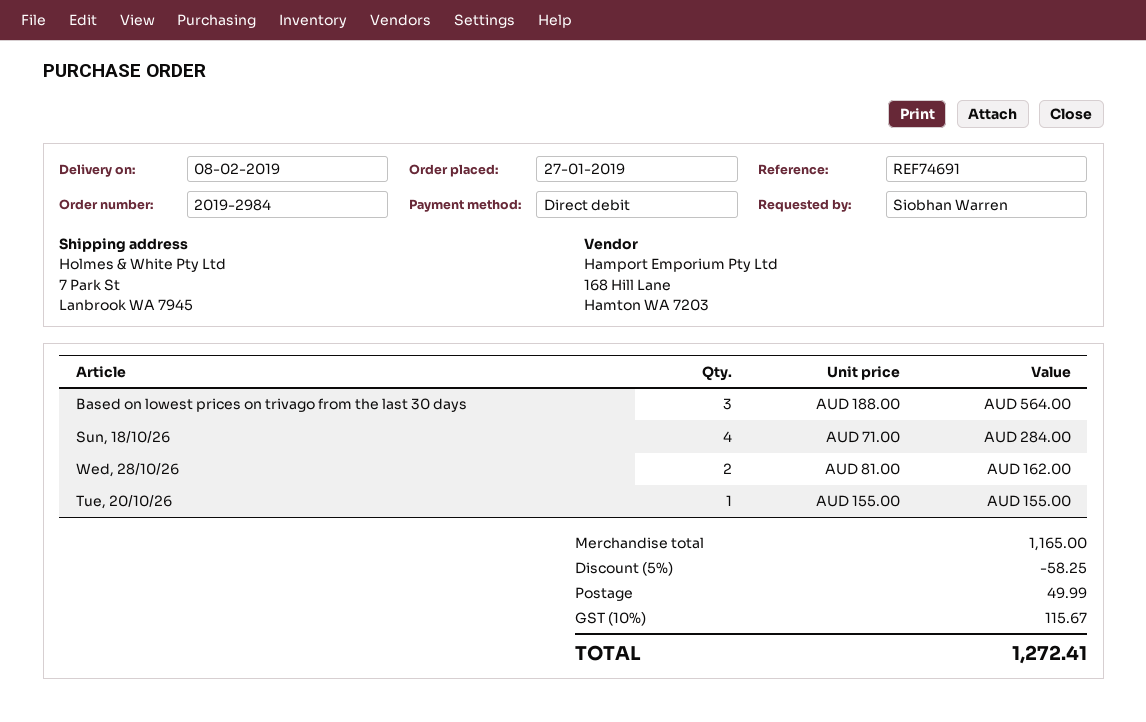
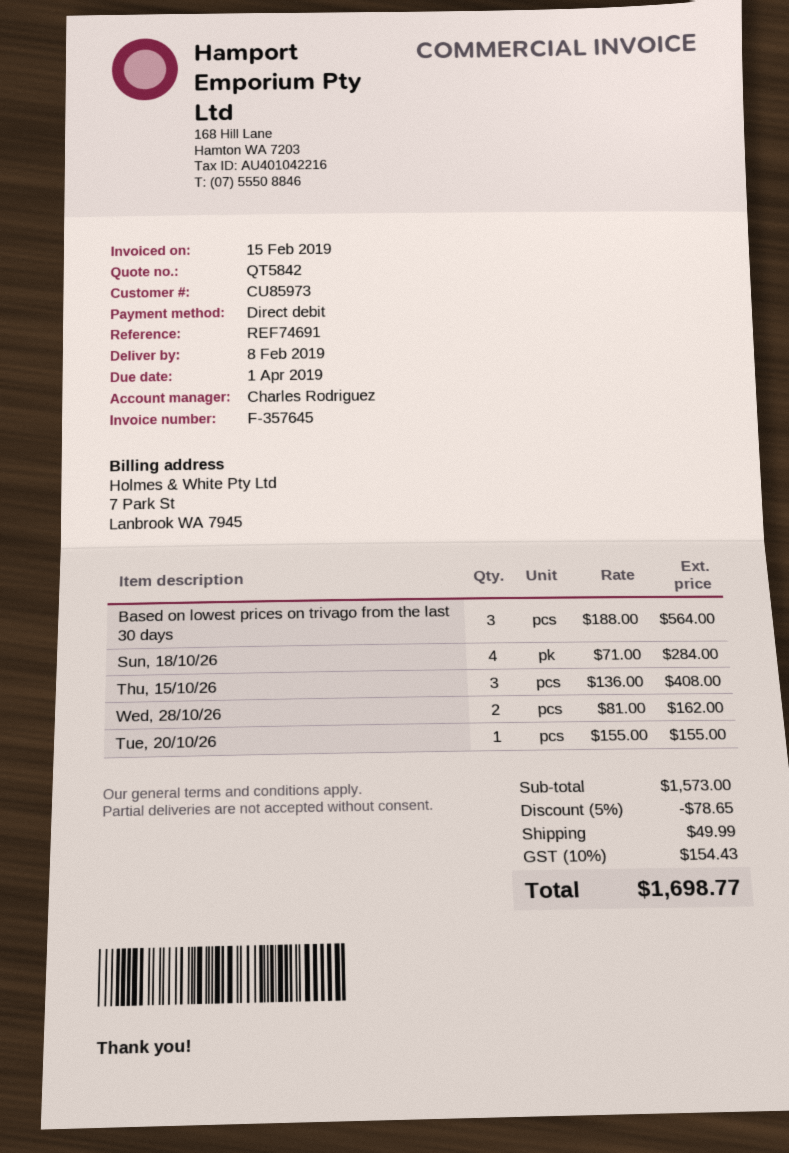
Thu, 15/10/26: none -> 3 x 136.00 = 408.00
subtotal: 1165.00 -> 1573.00
discount: 5% = 58.25 -> 5% = 78.65
tax: 10% = 115.67 -> 10% = 154.43
total: 1272.41 -> 1698.77

